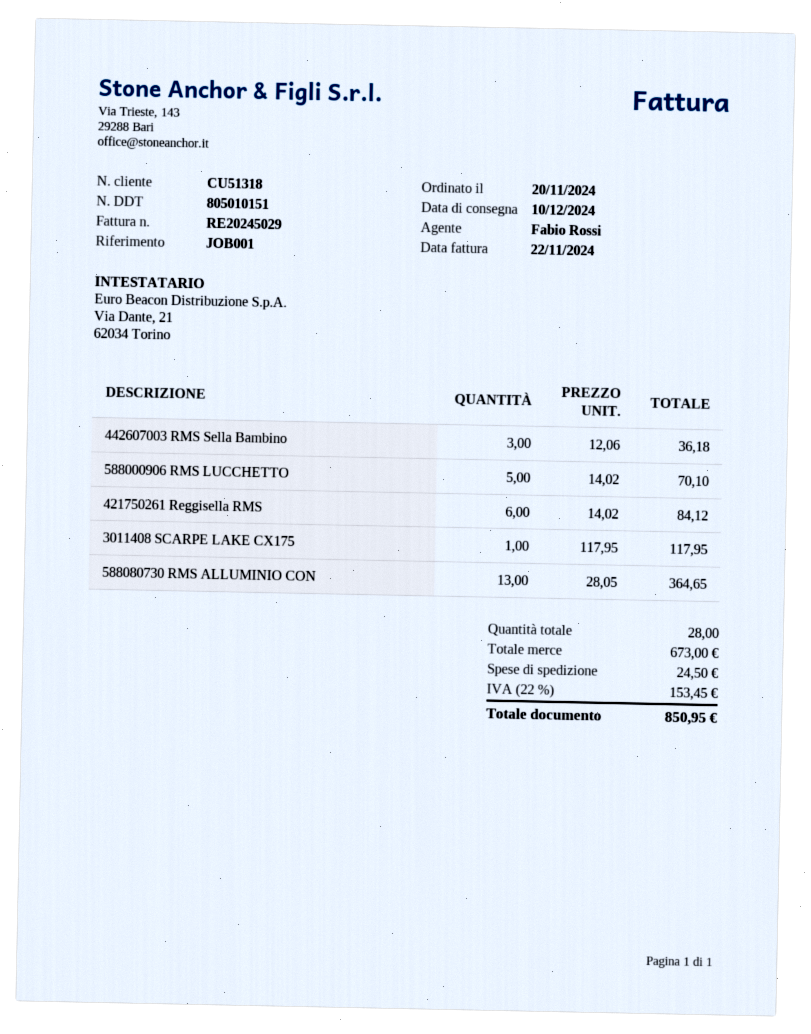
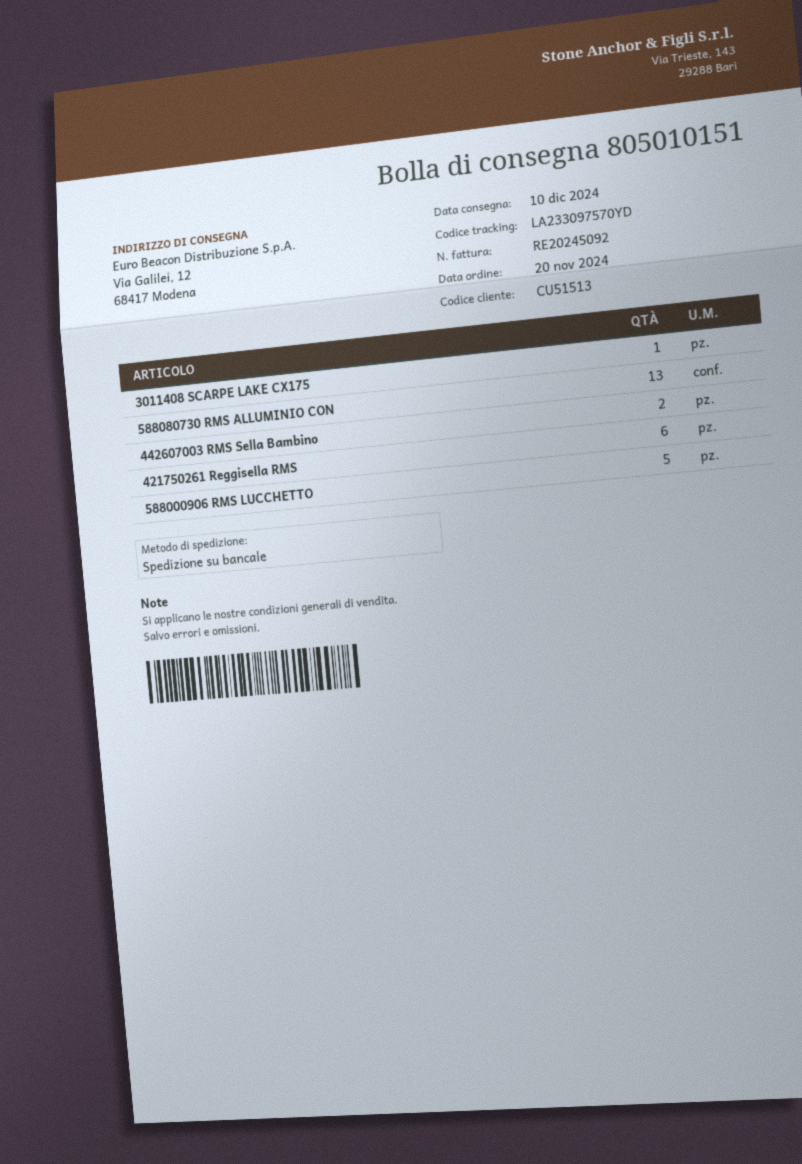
invoice number: RE20245029 -> RE20245092
customer number: CU51318 -> CU51513
442607003 RMS Sella Bambino: 3 -> 2

